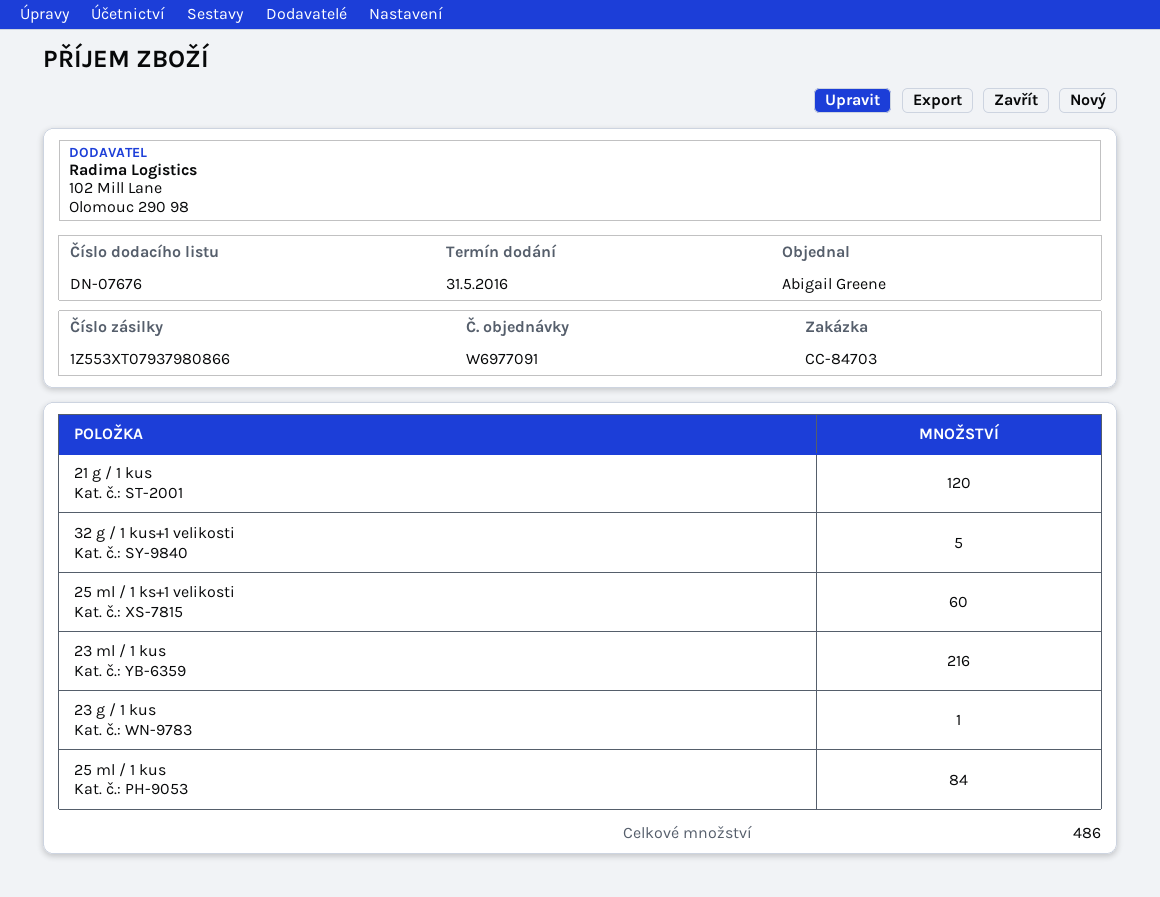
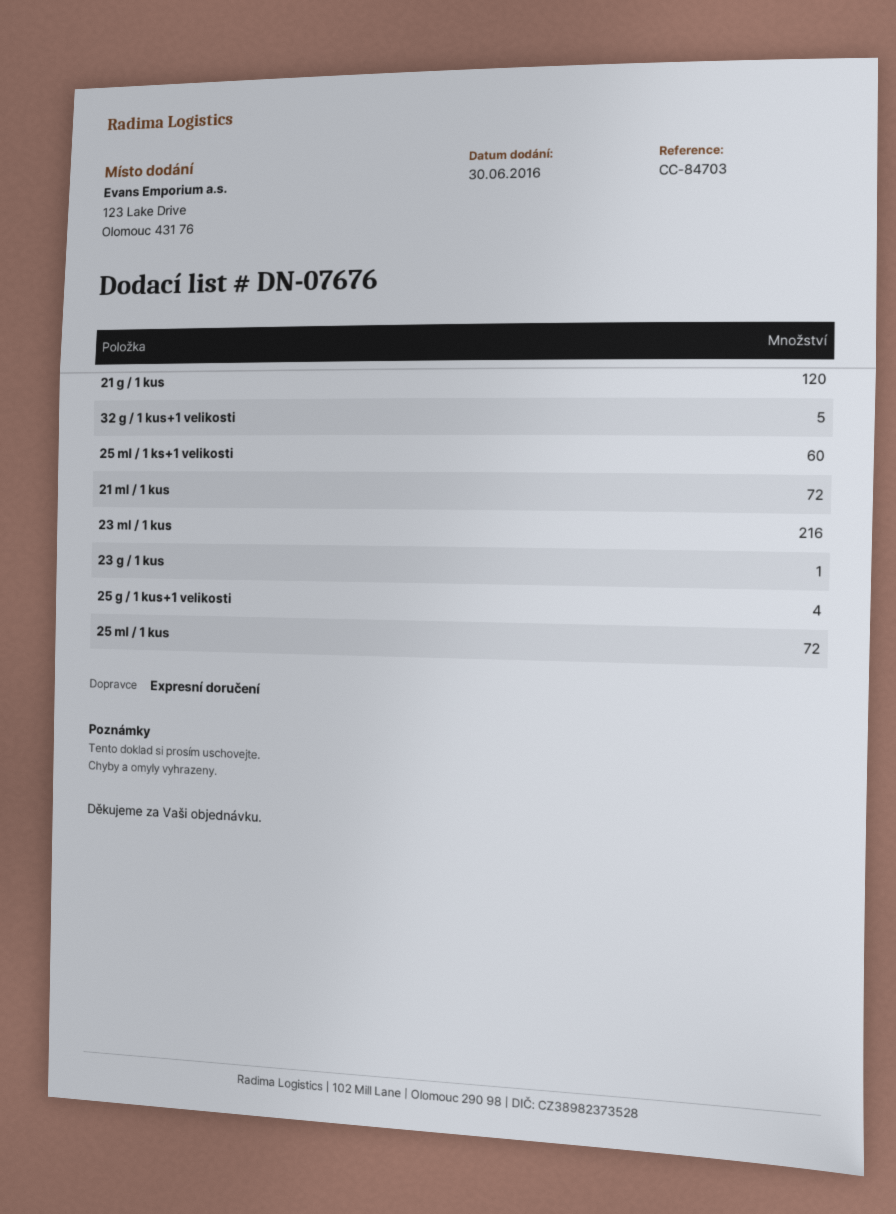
delivery date: 2016-05-31 -> 2016-06-30
25 ml / 1 kus: 84 -> 72
21 ml / 1 kus: none -> 72
25 g / 1 kus+1 velikosti: none -> 4

